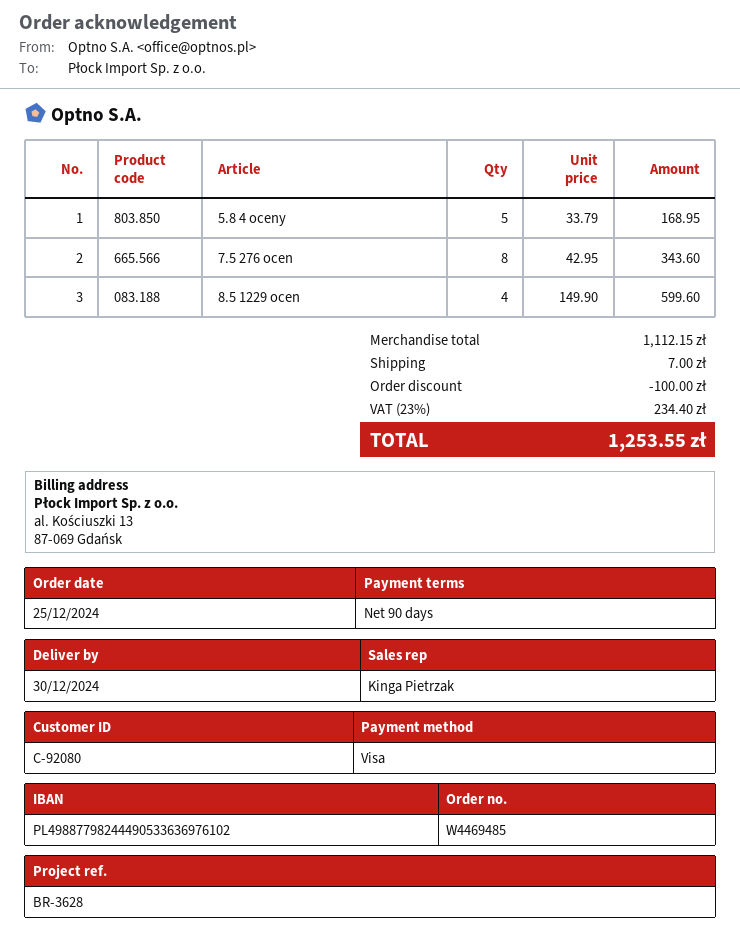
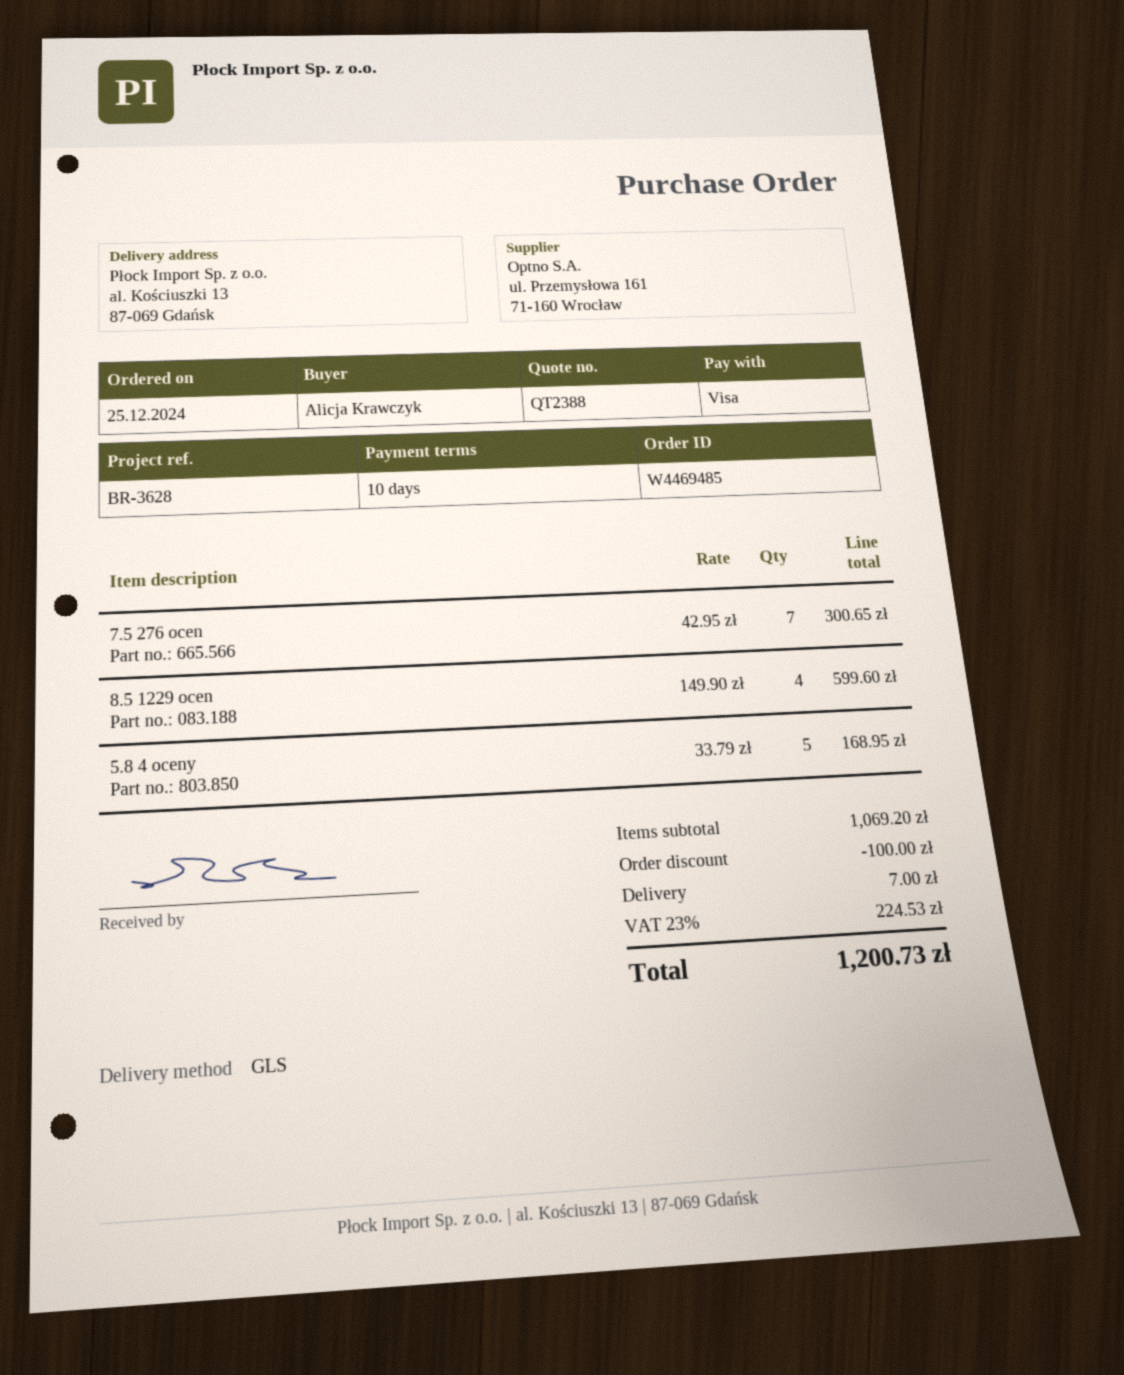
payment terms: 90 days -> 10 days
7.5 276 ocen: 8 x 42.95 = 343.60 -> 7 x 42.95 = 300.65
subtotal: 1112.15 -> 1069.20
tax: 23% = 234.40 -> 23% = 224.53
total: 1253.55 -> 1200.73

